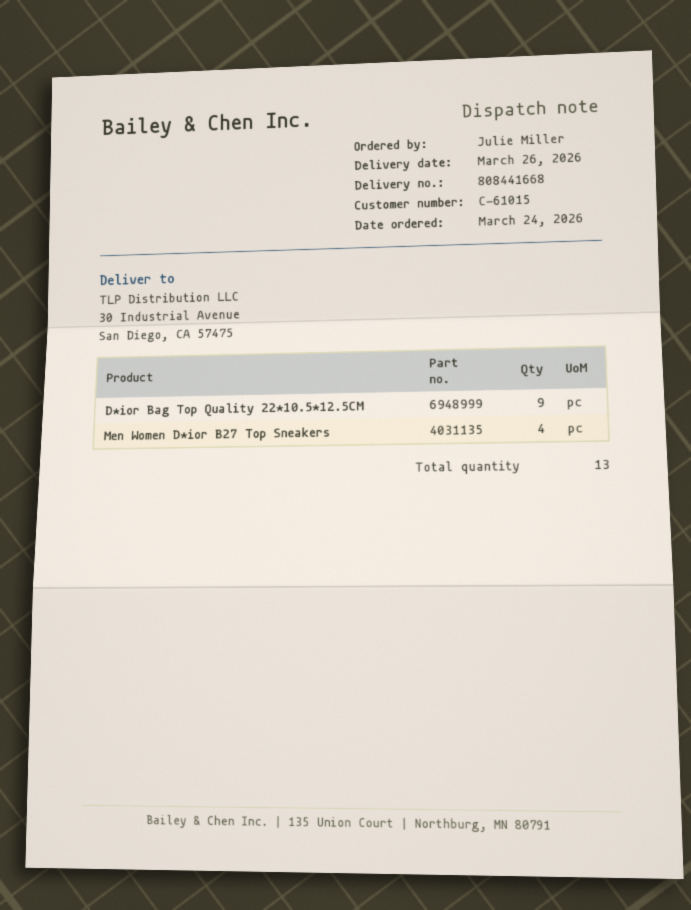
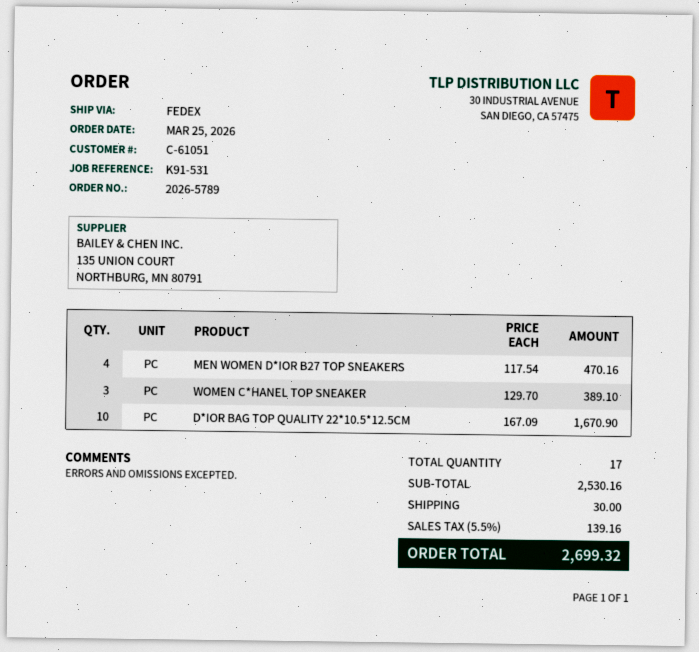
order date: 2026-03-24 -> 2026-03-25
customer number: C-61015 -> C-61051
D*ior Bag Top Quality 22*10.5*12.5CM: 9 -> 10
WOMEN C*HANEL TOP SNEAKER: none -> 3
total quantity: 13 -> 17

